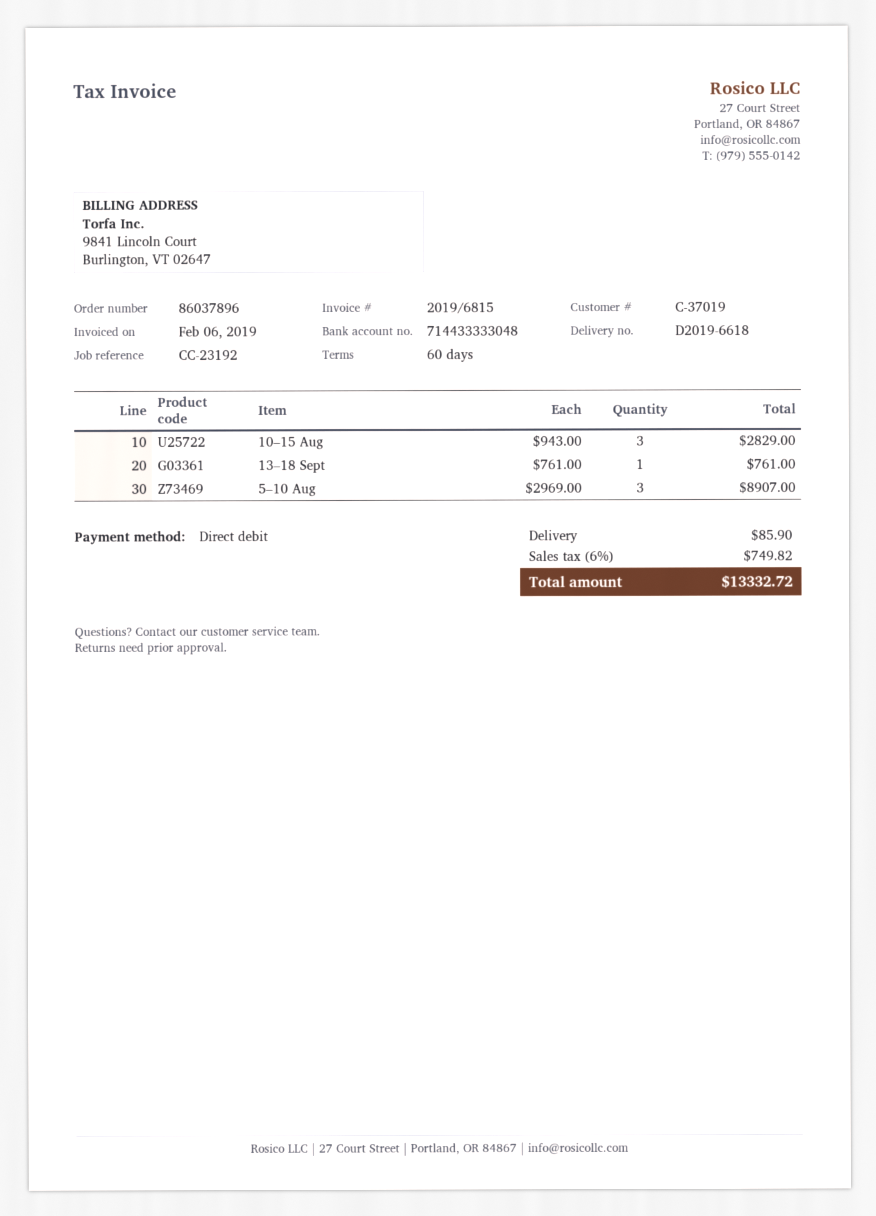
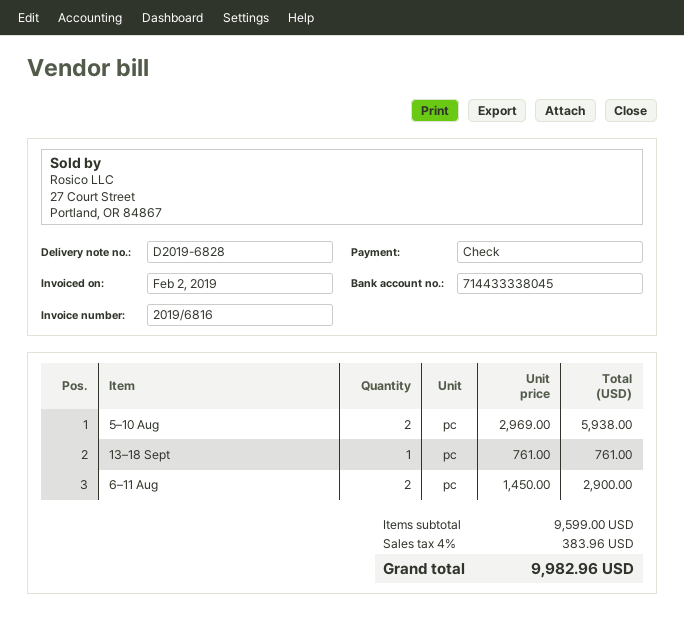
delivery note number: D2019-6618 -> D2019-6828
invoice number: 2019/6815 -> 2019/6816
invoice date: 2019-02-06 -> 2019-02-02
payment method: direct debit -> cheque
bank account: 714433333048 -> 714433338045
10–15 Aug: 3 x 943.00 = 2829.00 -> none
5–10 Aug: 3 x 2969.00 = 8907.00 -> 2 x 2969.00 = 5938.00
6–11 Aug: none -> 2 x 1450.00 = 2900.00
shipping: 85.90 -> none
tax: 6% = 749.82 -> 4% = 383.96
total: 13332.72 -> 9982.96

